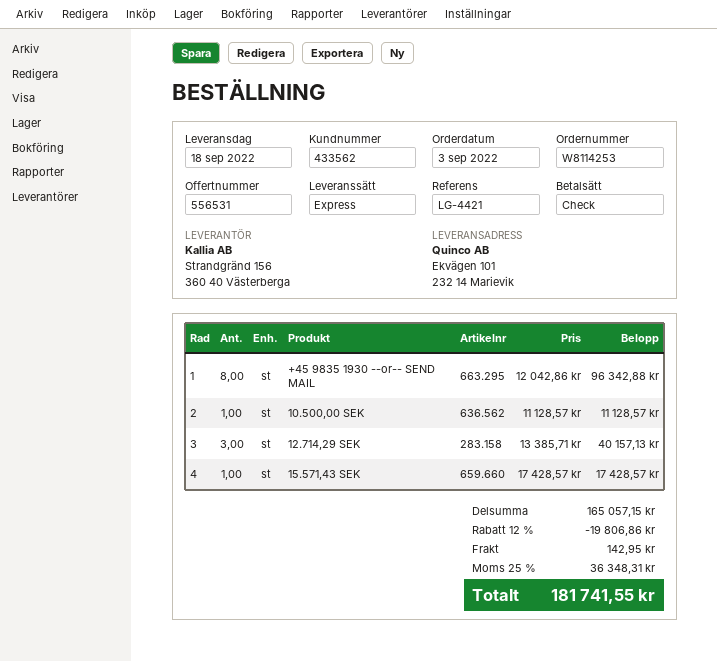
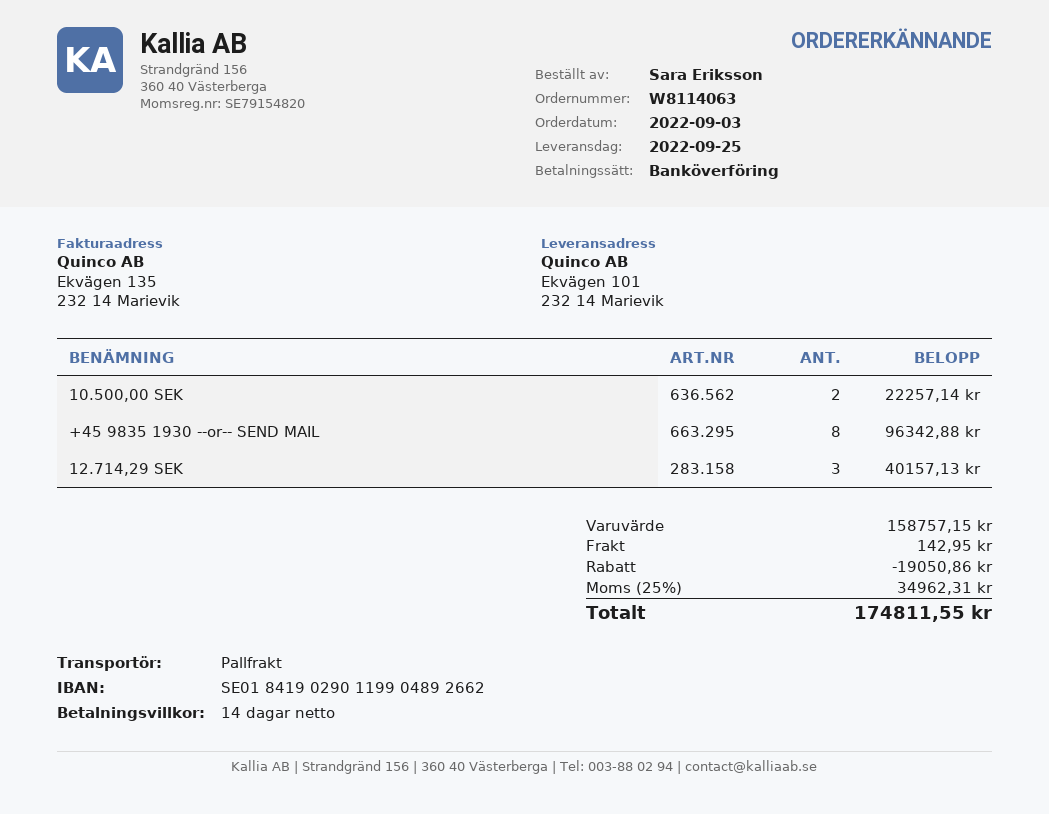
order number: W8114253 -> W8114063
delivery date: 2022-09-18 -> 2022-09-25
payment method: cheque -> bank transfer
shipping method: express -> pallet freight
10.500,00 SEK: 1 for 11128.57 -> 2 for 22257.14
15.571,43 SEK: 1 for 17428.57 -> none
subtotal: 165057.15 -> 158757.15
discount: 19806.86 -> 19050.86
tax: 25% = 36348.31 -> 25% = 34962.31
total: 181741.55 -> 174811.55

